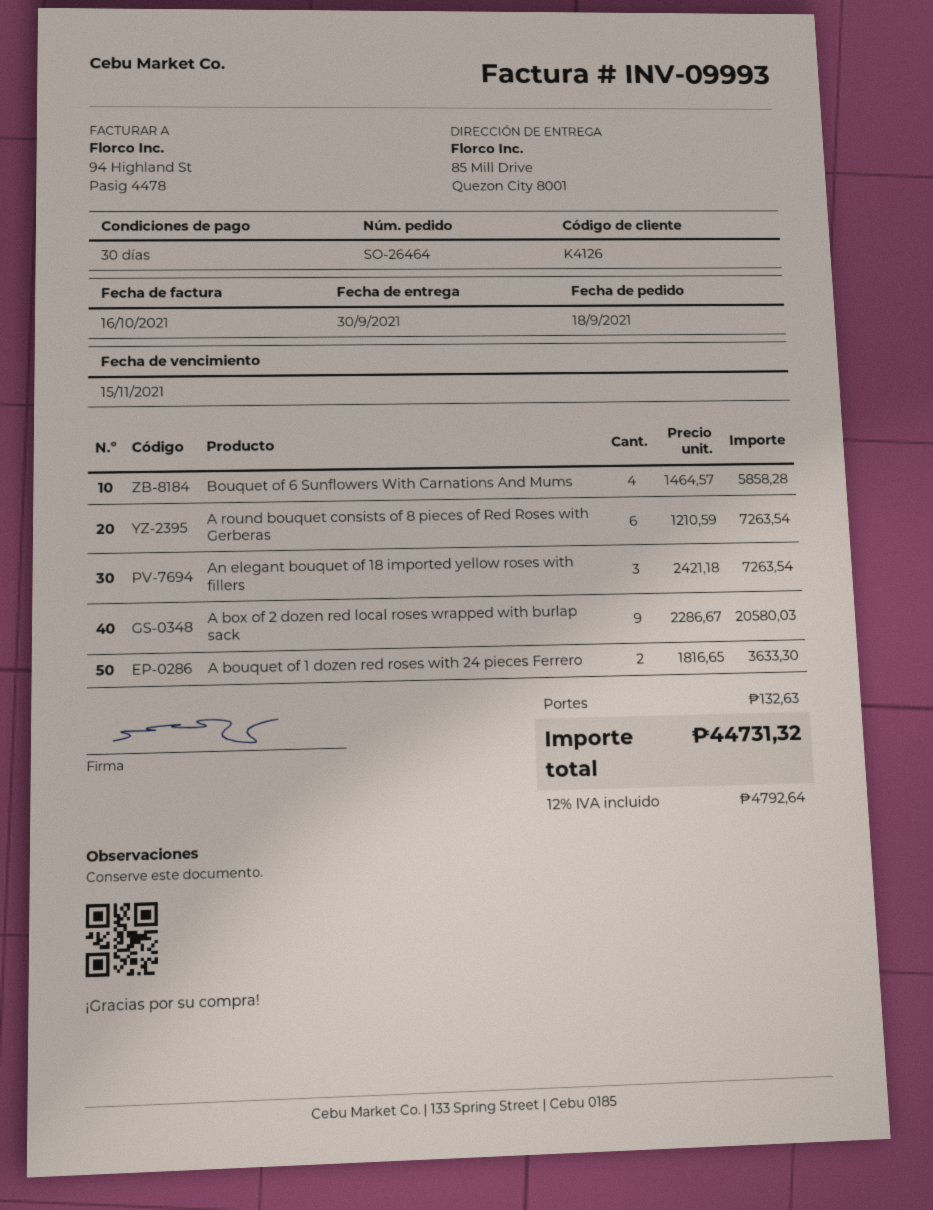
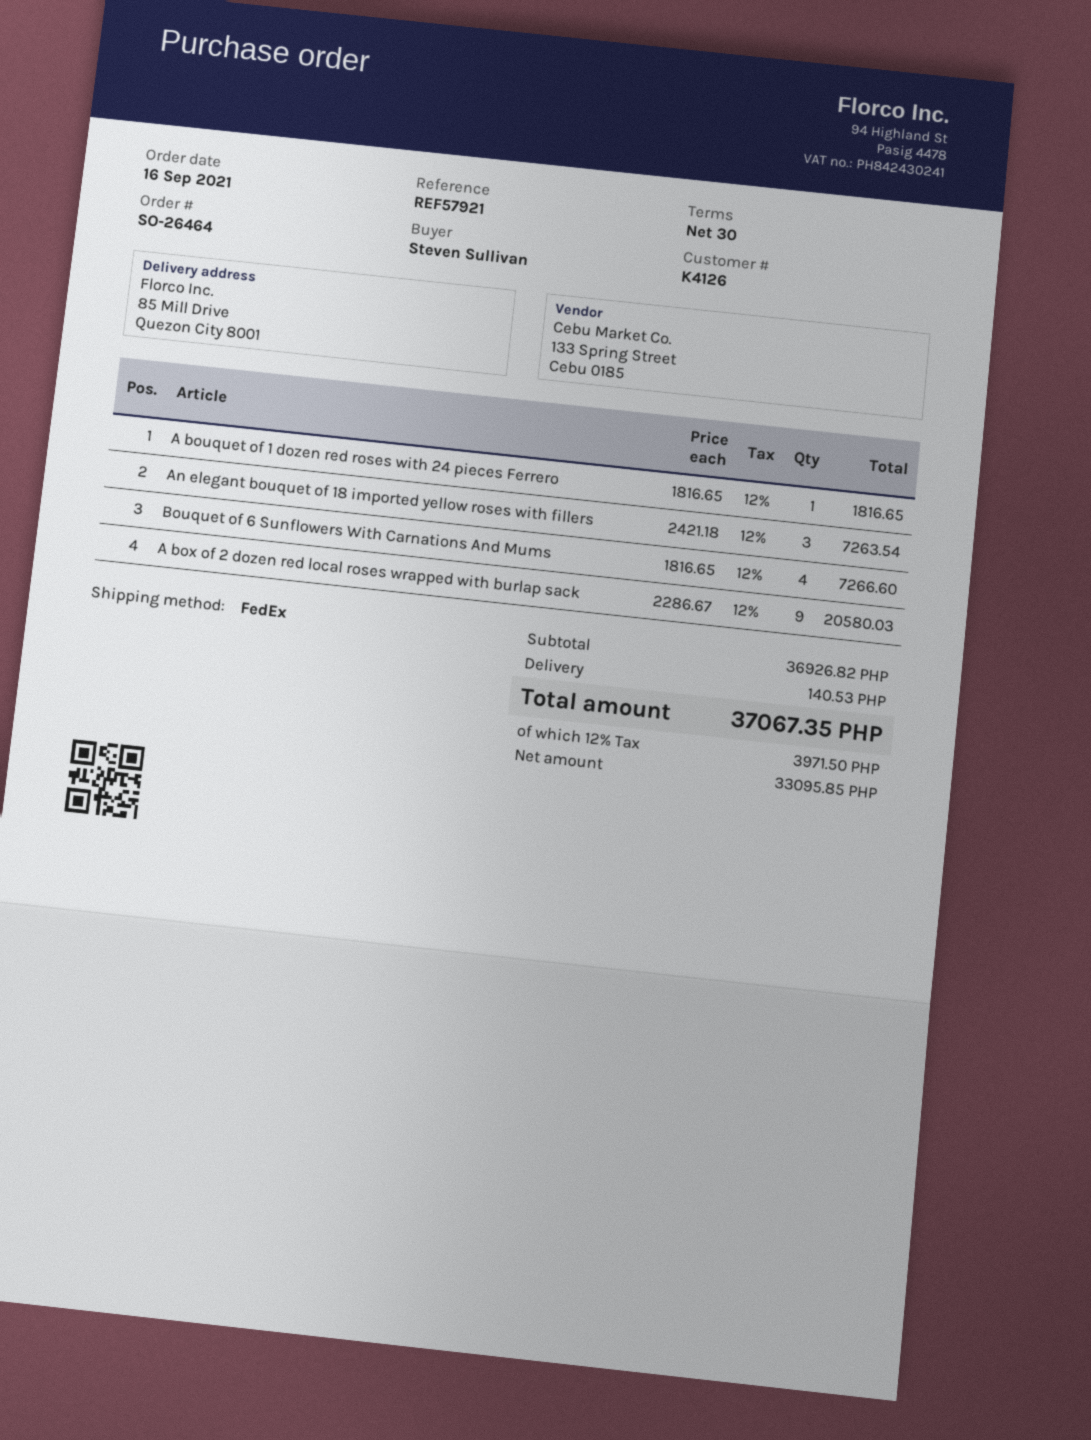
order date: 2021-09-18 -> 2021-09-16
Bouquet of 6 Sunflowers With Carnations And Mums: 4 x 1464.57 = 5858.28 -> 4 x 1816.65 = 7266.60
A round bouquet consists of 8 pieces of Red Roses with Gerberas: 6 x 1210.59 = 7263.54 -> none
A bouquet of 1 dozen red roses with 24 pieces Ferrero: 2 x 1816.65 = 3633.30 -> 1 x 1816.65 = 1816.65
shipping: 132.63 -> 140.53
tax: 12% = 4792.64 -> 12% = 3971.50
total: 44731.32 -> 37067.35

